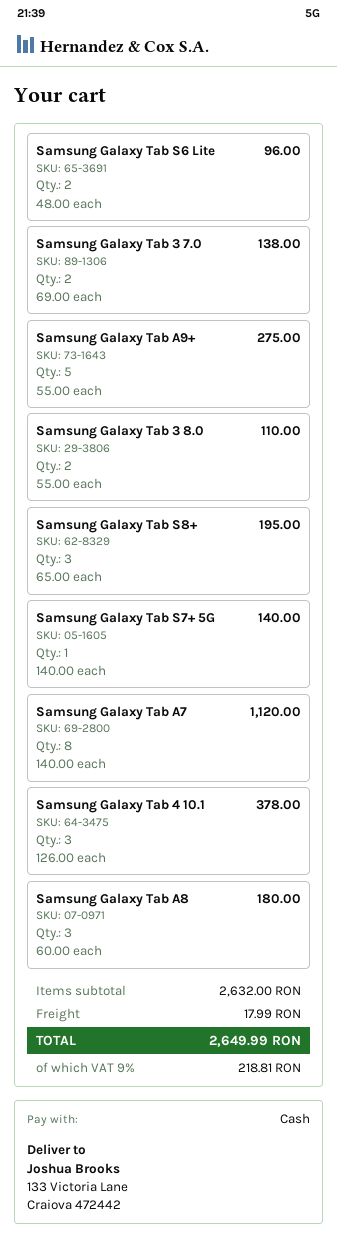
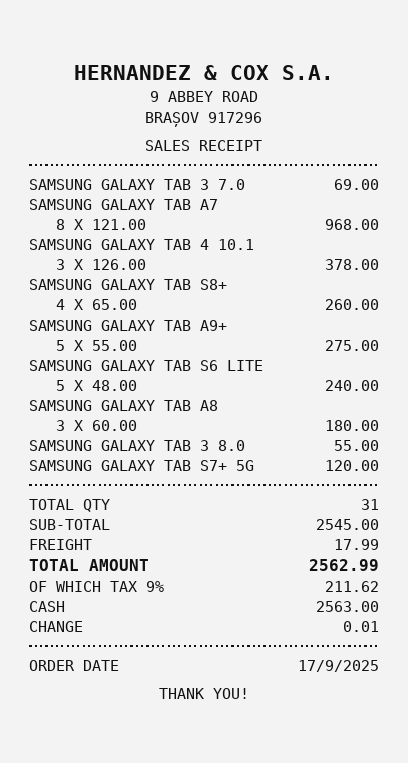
Samsung Galaxy Tab S6 Lite: 2 x 48.00 = 96.00 -> 5 x 48.00 = 240.00
Samsung Galaxy Tab 3 7.0: 2 x 69.00 = 138.00 -> 1 x 69.00 = 69.00
Samsung Galaxy Tab 3 8.0: 2 x 55.00 = 110.00 -> 1 x 55.00 = 55.00
Samsung Galaxy Tab S8+: 3 x 65.00 = 195.00 -> 4 x 65.00 = 260.00
Samsung Galaxy Tab S7+ 5G: 1 x 140.00 = 140.00 -> 1 x 120.00 = 120.00
Samsung Galaxy Tab A7: 8 x 140.00 = 1120.00 -> 8 x 121.00 = 968.00
subtotal: 2632.00 -> 2545.00
tax: 9% = 218.81 -> 9% = 211.62
total: 2649.99 -> 2562.99

